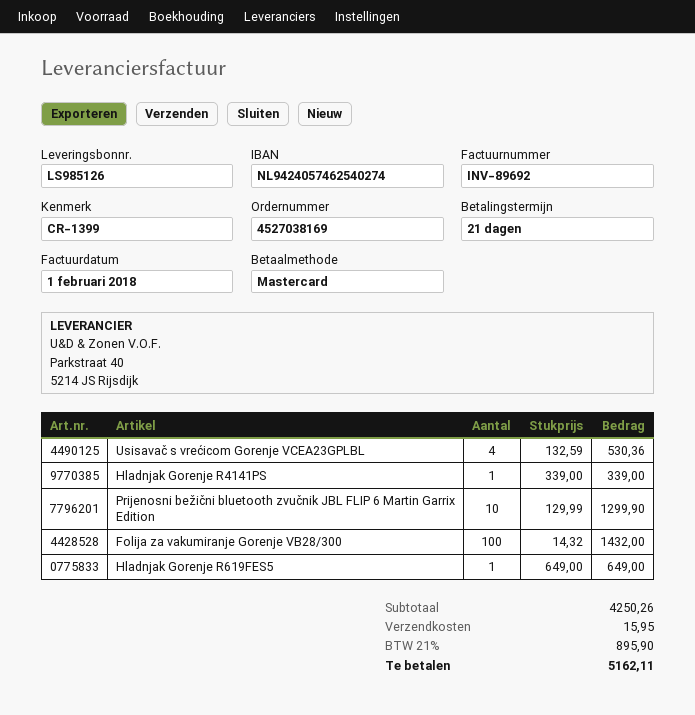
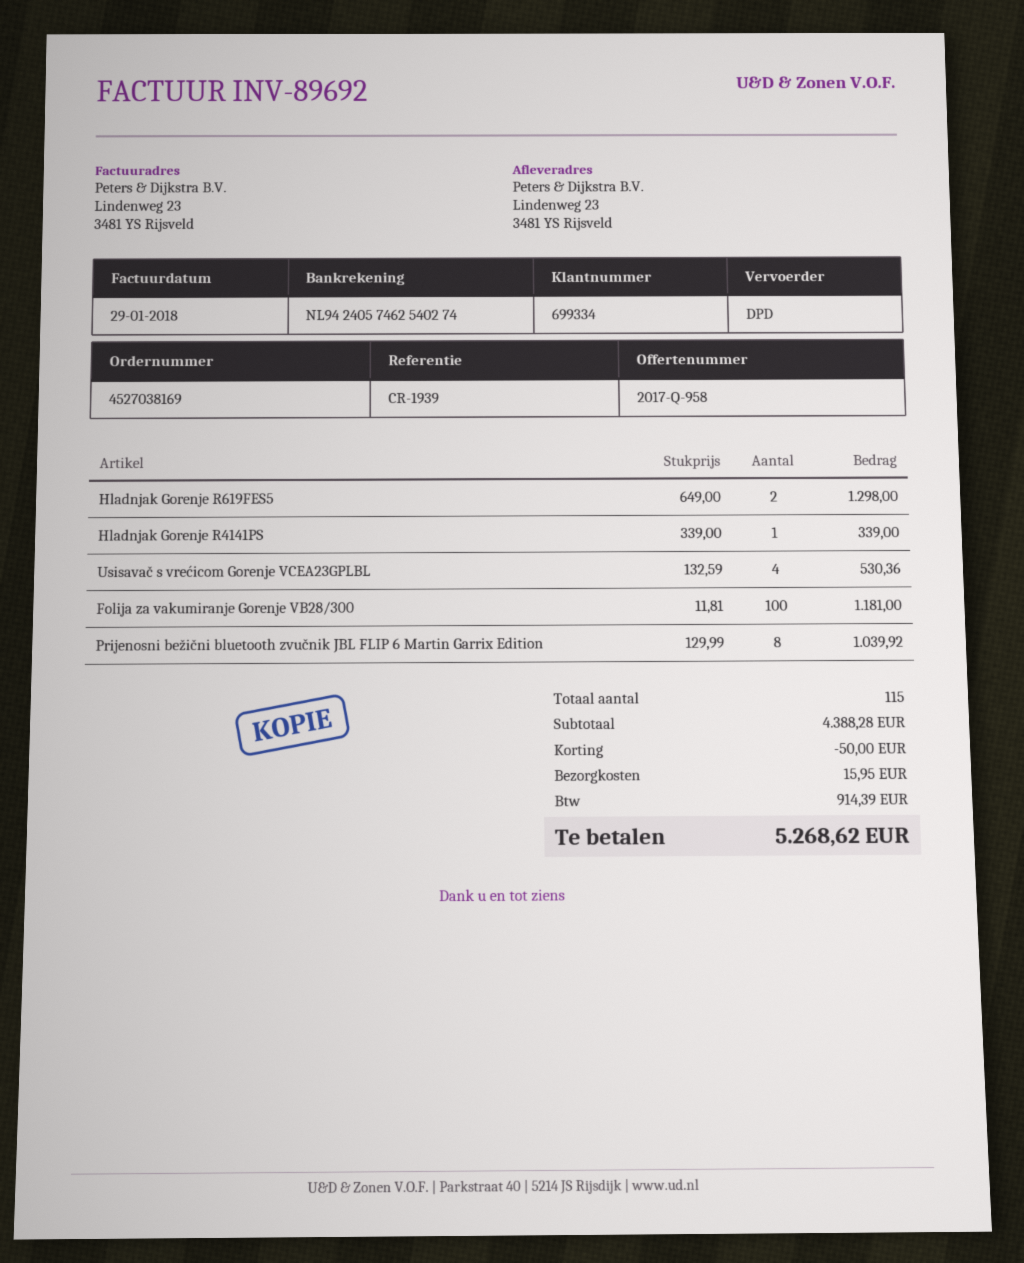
invoice date: 2018-02-01 -> 2018-01-29
reference: CR-1399 -> CR-1939
Prijenosni bežični bluetooth zvučnik JBL FLIP 6 Martin Garrix Edition: 10 x 129.99 = 1299.90 -> 8 x 129.99 = 1039.92
Folija za vakumiranje Gorenje VB28/300: 100 x 14.32 = 1432.00 -> 100 x 11.81 = 1181.00
Hladnjak Gorenje R619FES5: 1 x 649.00 = 649.00 -> 2 x 649.00 = 1298.00
subtotal: 4250.26 -> 4388.28
discount: none -> 50.00
tax: 895.90 -> 914.39
total: 5162.11 -> 5268.62

